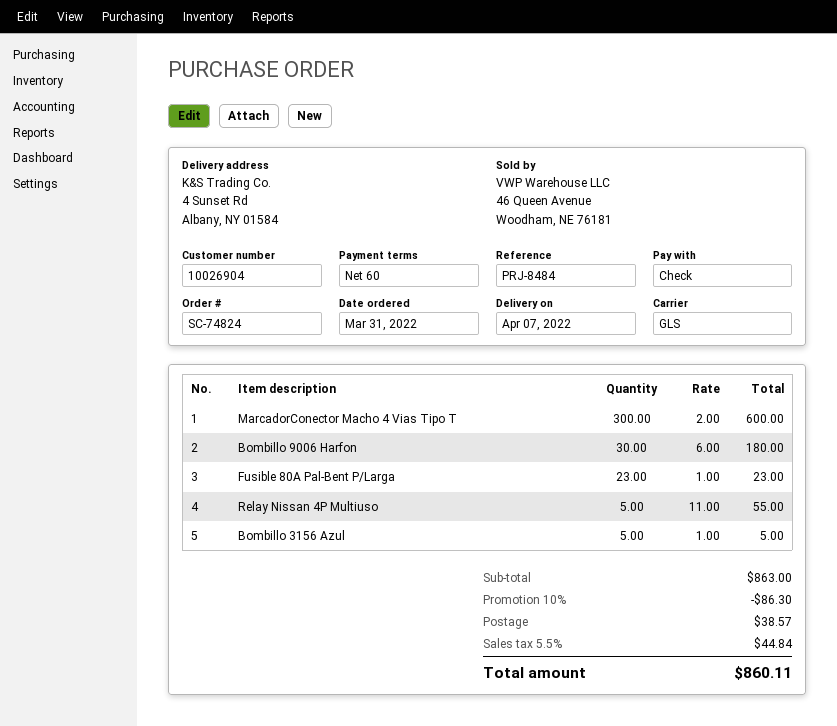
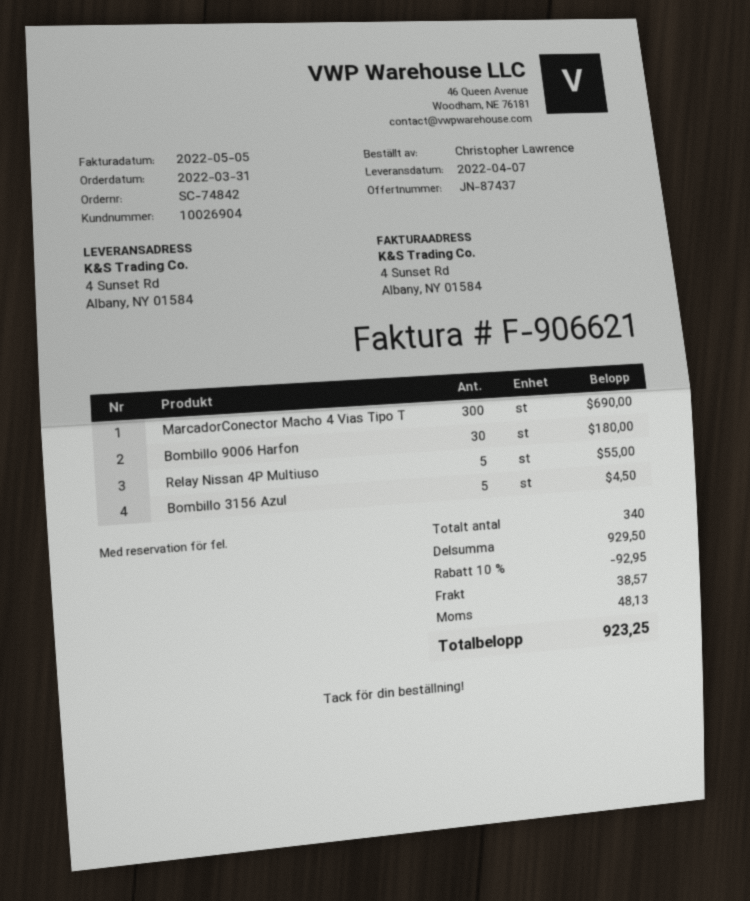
order number: SC-74824 -> SC-74842
MarcadorConector Macho 4 Vias Tipo T: 300 for 600.00 -> 300 for 690.00
Fusible 80A Pal-Bent P/Larga: 23 for 23.00 -> none
Bombillo 3156 Azul: 5 for 5.00 -> 5 for 4.50
subtotal: 863.00 -> 929.50
discount: 10% = 86.30 -> 10% = 92.95
tax: 44.84 -> 48.13
total: 860.11 -> 923.25

